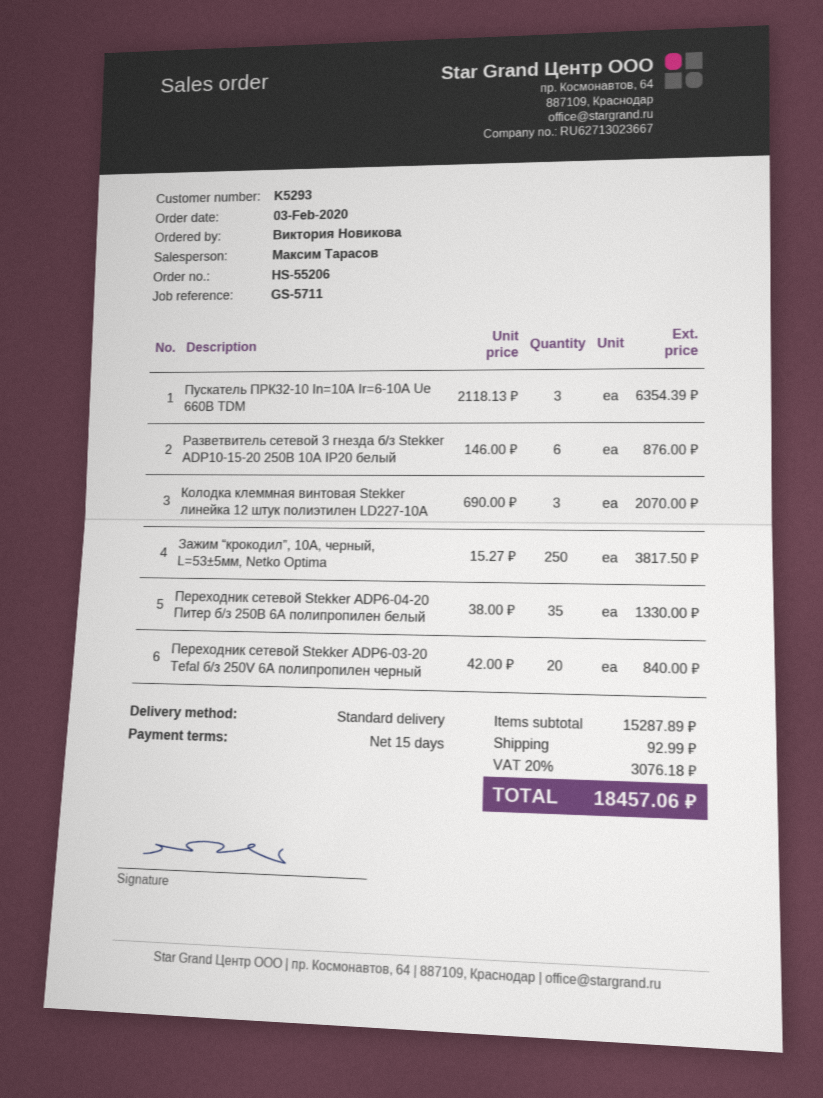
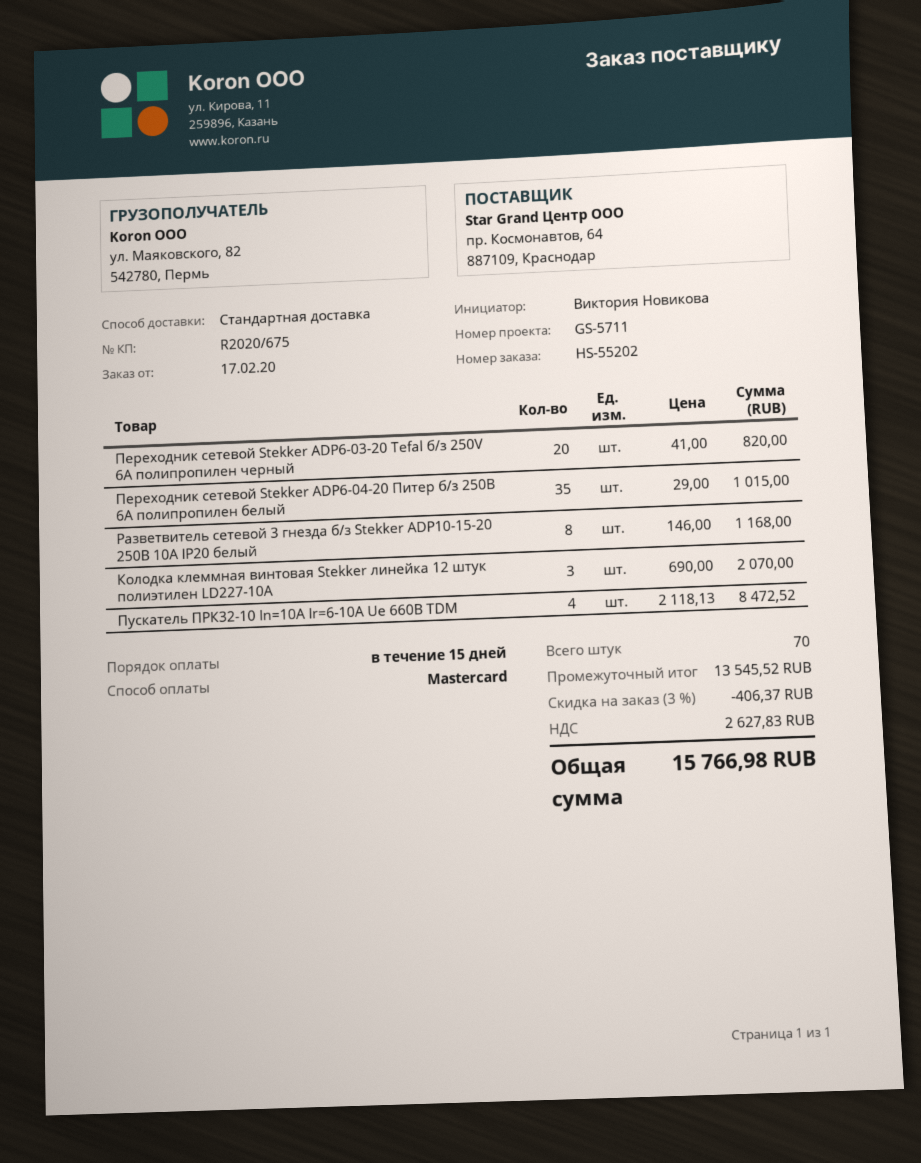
order number: HS-55206 -> HS-55202
order date: 2020-02-03 -> 2020-02-17
Пускатель ПРК32-10 In=10A Ir=6-10A Ue 660В TDM: 3 x 2118.13 = 6354.39 -> 4 x 2118.13 = 8472.52
Разветвитель сетевой 3 гнезда б/з Stekker ADP10-15-20 250В 10A IP20 белый: 6 x 146.00 = 876.00 -> 8 x 146.00 = 1168.00
Зажим “крокодил”, 10A, черный, L=53±5мм, Netko Optima: 250 x 15.27 = 3817.50 -> none
Переходник сетевой Stekker ADP6-04-20 Питер б/з 250В 6A полипропилен белый: 35 x 38.00 = 1330.00 -> 35 x 29.00 = 1015.00
Переходник сетевой Stekker ADP6-03-20 Tefal б/з 250V 6A полипропилен черный: 20 x 42.00 = 840.00 -> 20 x 41.00 = 820.00
subtotal: 15287.89 -> 13545.52
discount: none -> 3% = 406.37
shipping: 92.99 -> none
tax: 3076.18 -> 2627.83
total: 18457.06 -> 15766.98

